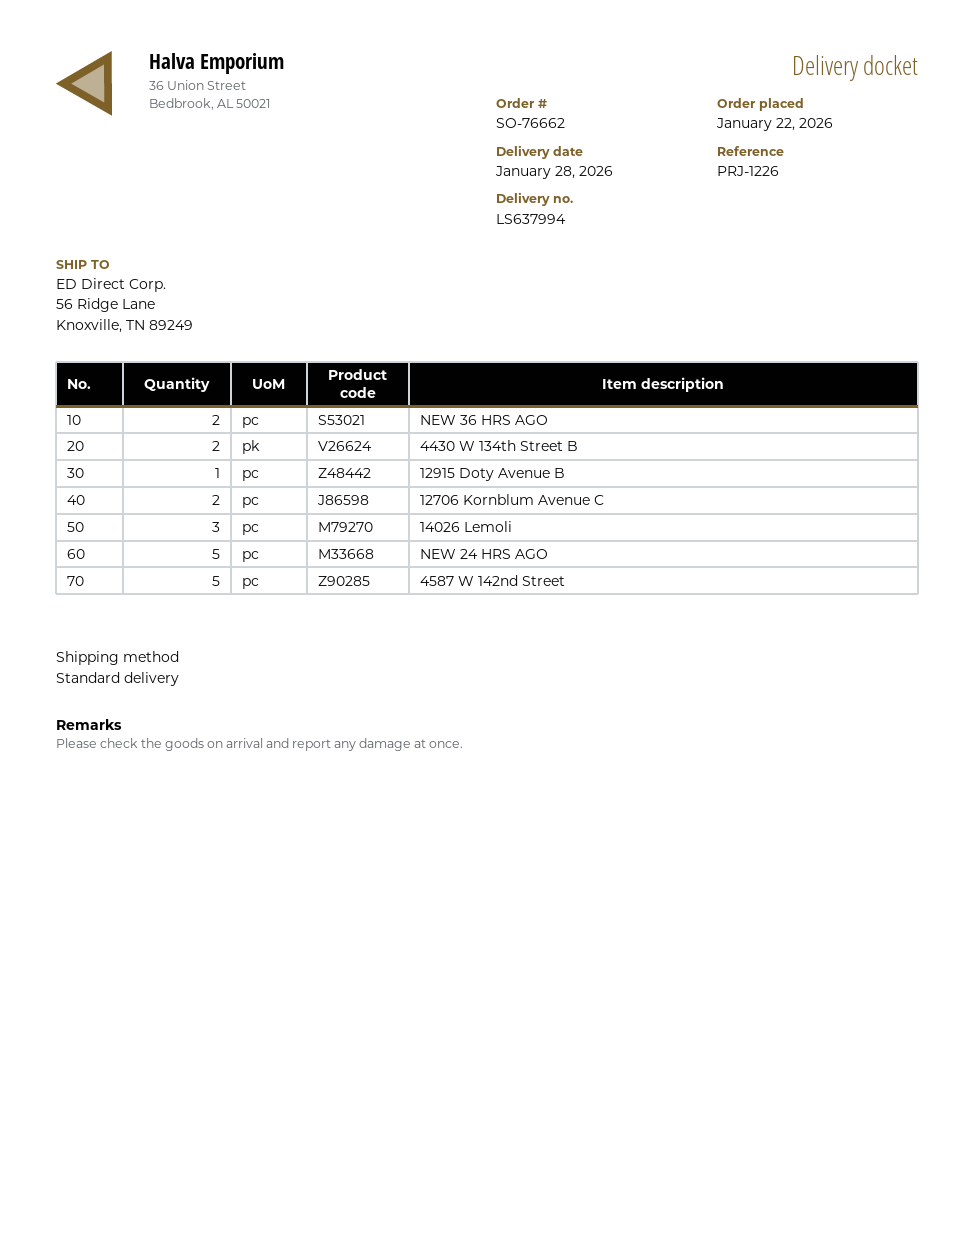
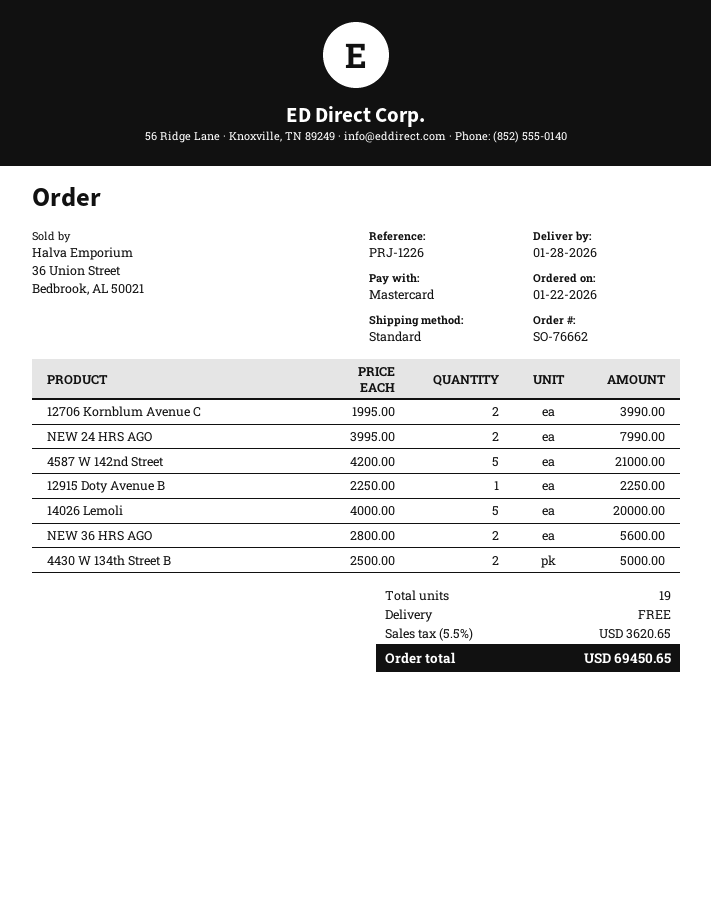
14026 Lemoli: 3 -> 5
NEW 24 HRS AGO: 5 -> 2

